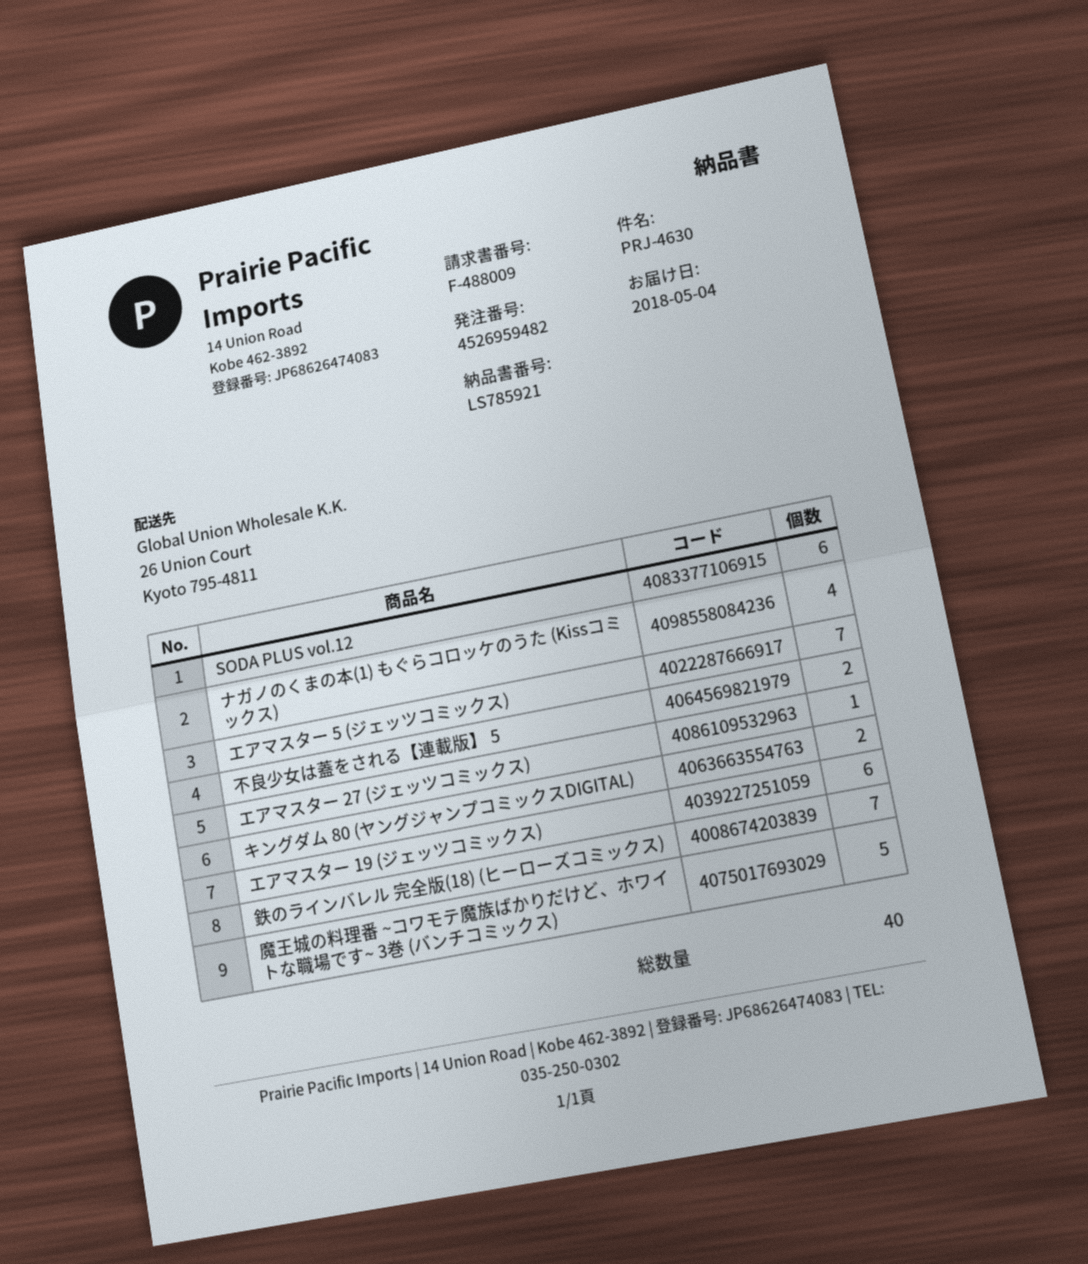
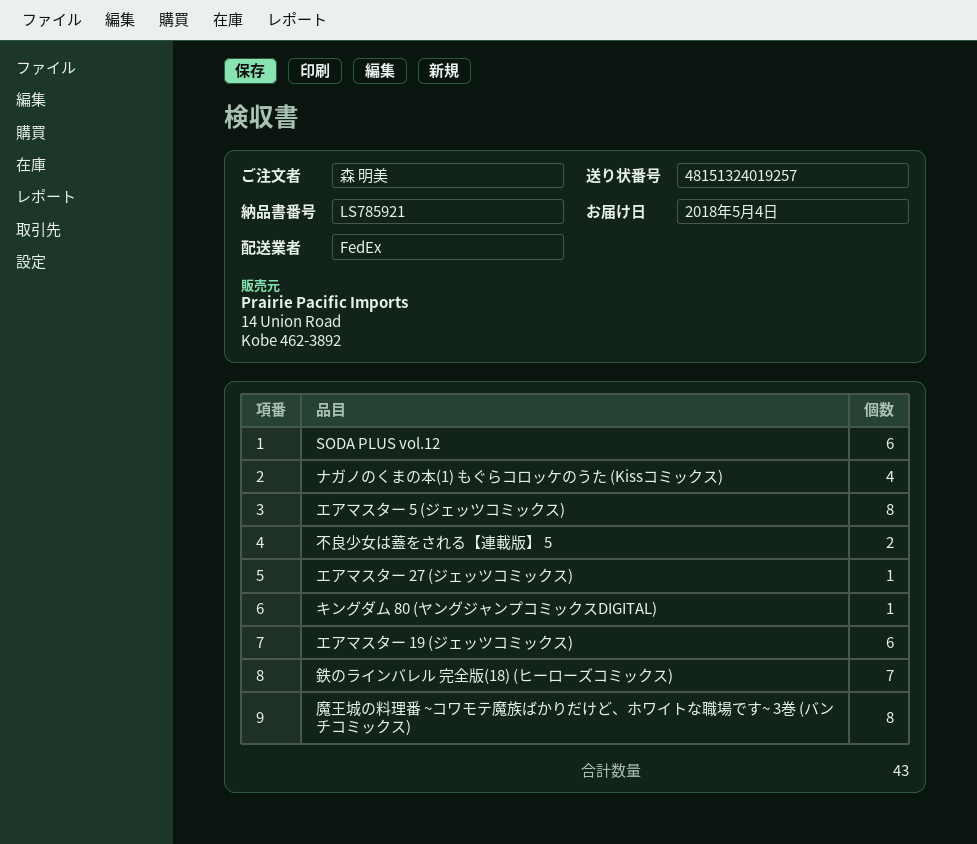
エアマスター 5 (ジェッツコミックス): 7 -> 8
キングダム 80 (ヤングジャンプコミックスDIGITAL): 2 -> 1
魔王城の料理番 ~コワモテ魔族ばかりだけど、ホワイトな職場です~ 3巻 (バンチコミックス): 5 -> 8
total quantity: 40 -> 43

